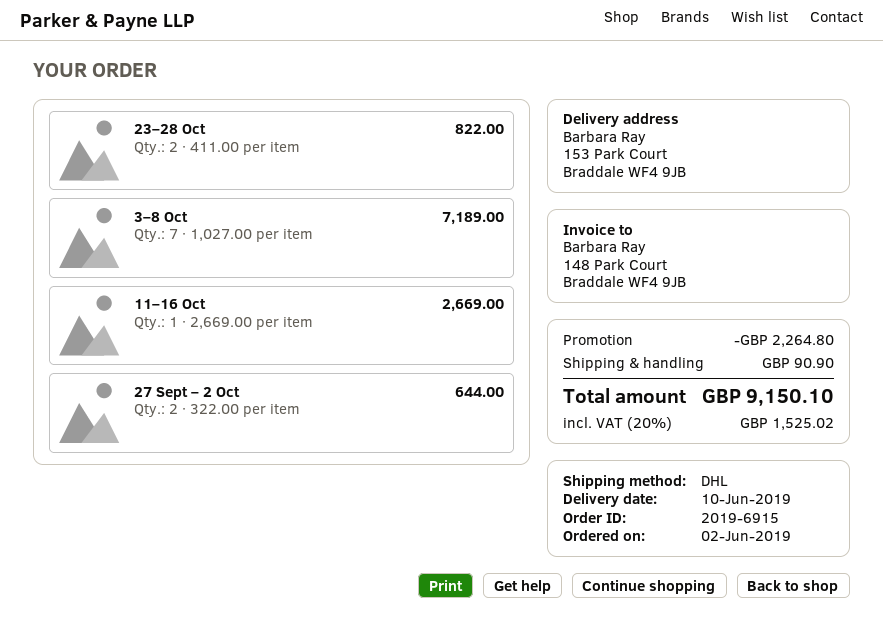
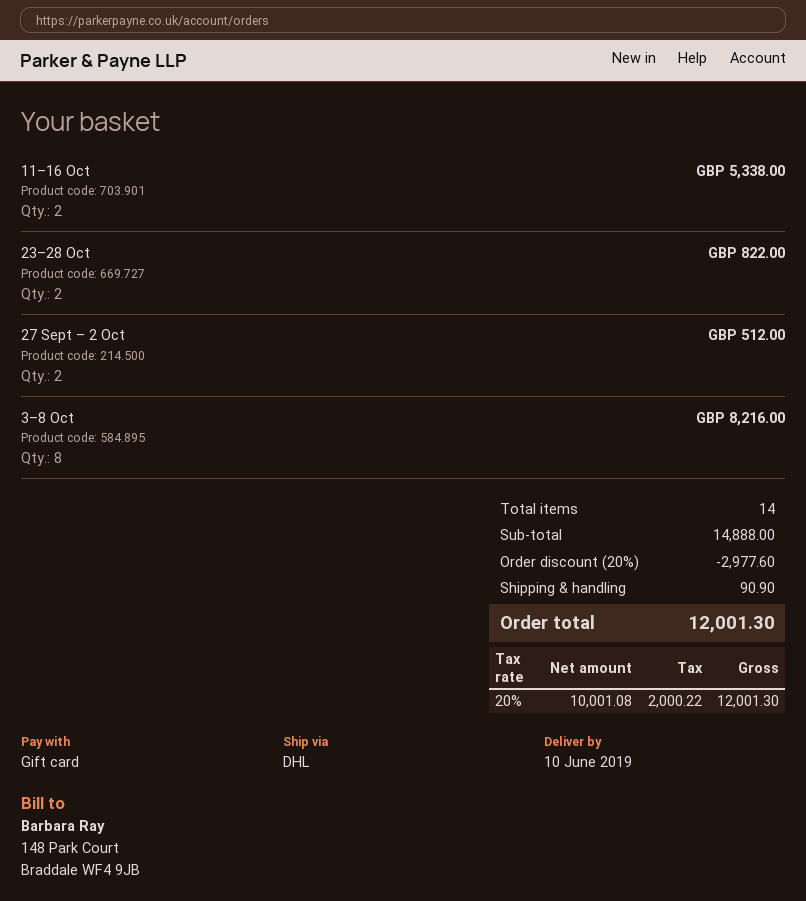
3–8 Oct: 7 for 7189.00 -> 8 for 8216.00
11–16 Oct: 1 for 2669.00 -> 2 for 5338.00
27 Sept – 2 Oct: 2 for 644.00 -> 2 for 512.00
discount: 2264.80 -> 2977.60
tax: 20% = 1525.02 -> 20% = 2000.22
total: 9150.10 -> 12001.30

